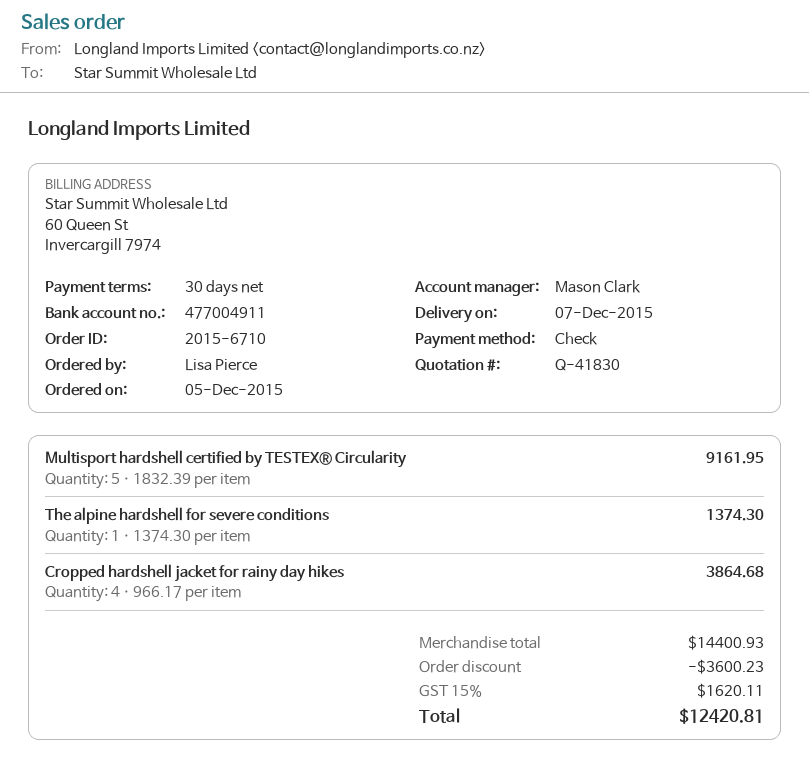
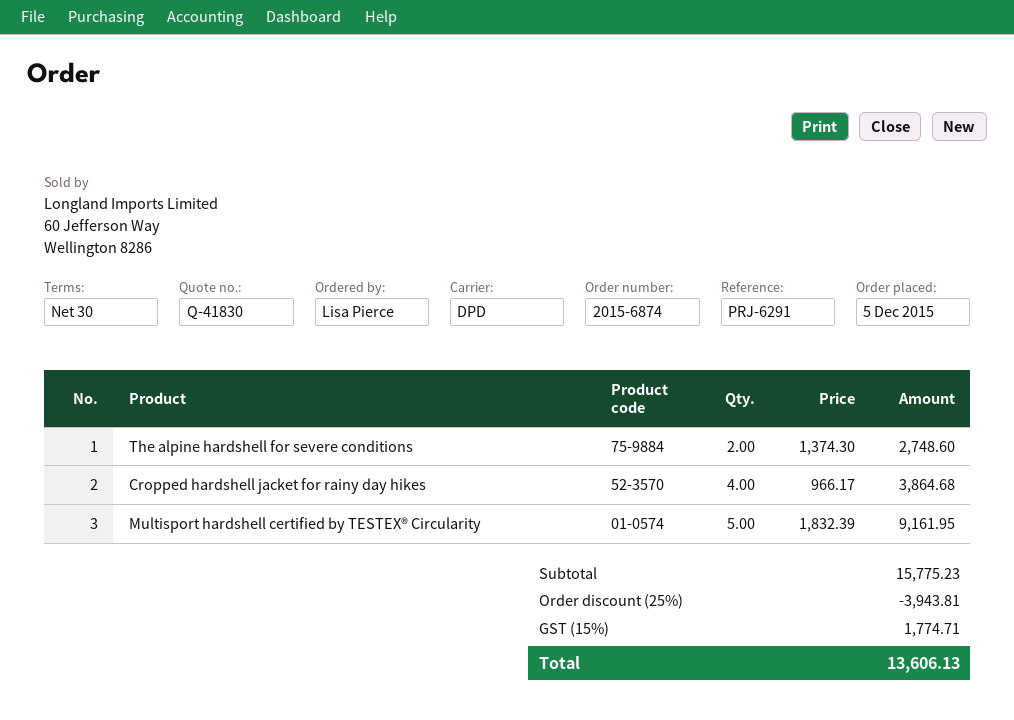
order number: 2015-6710 -> 2015-6874
The alpine hardshell for severe conditions: 1 x 1374.30 = 1374.30 -> 2 x 1374.30 = 2748.60
subtotal: 14400.93 -> 15775.23
discount: 3600.23 -> 3943.81
tax: 15% = 1620.11 -> 15% = 1774.71
total: 12420.81 -> 13606.13

